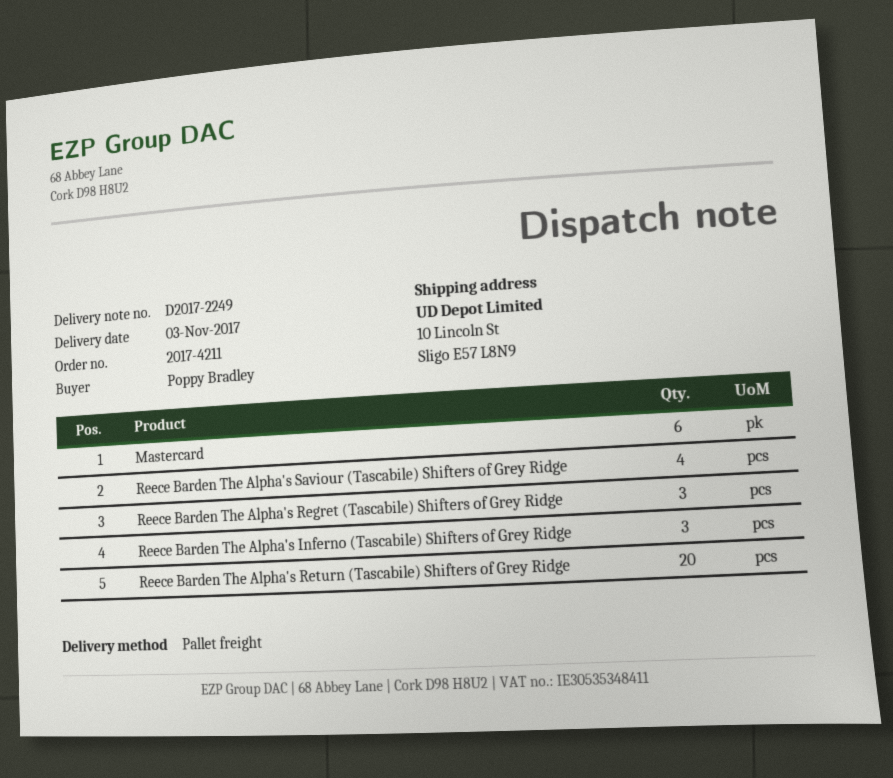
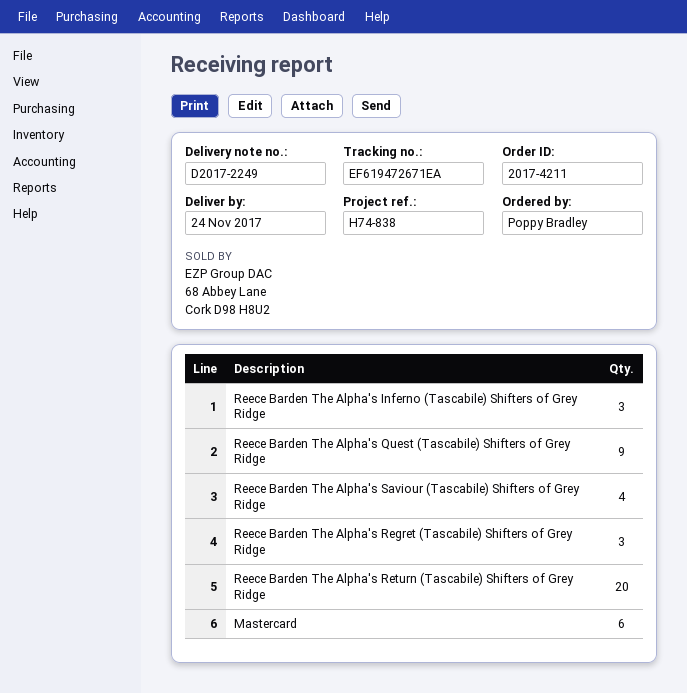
delivery date: 2017-11-03 -> 2017-11-24
Reece Barden The Alpha's Quest (Tascabile) Shifters of Grey Ridge: none -> 9

